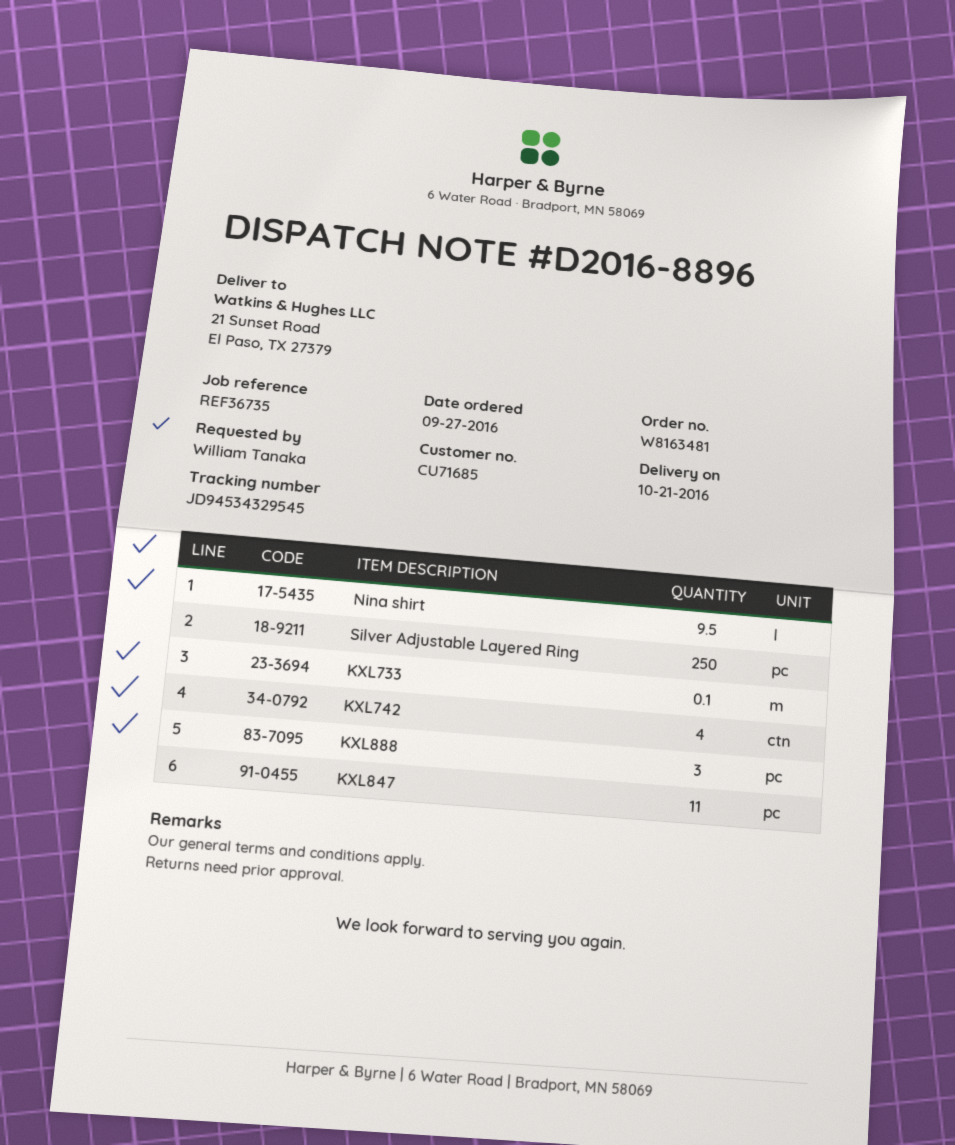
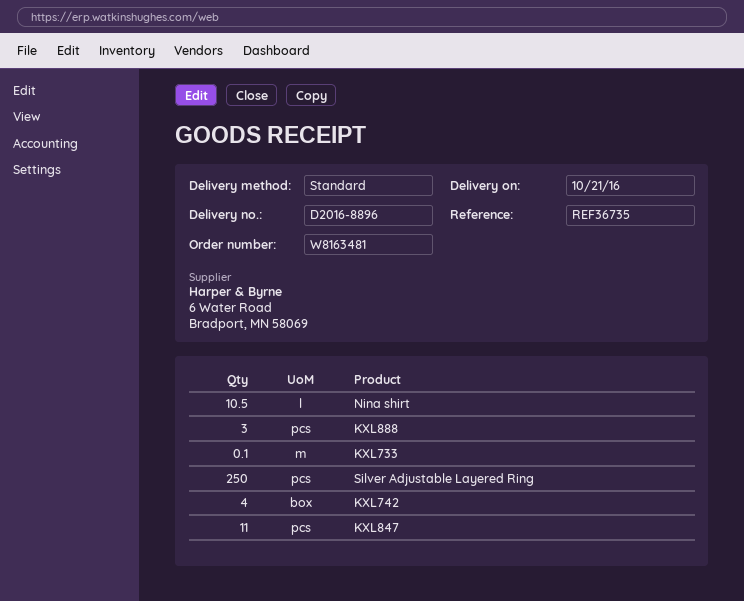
Nina shirt: 9.5 -> 10.5

